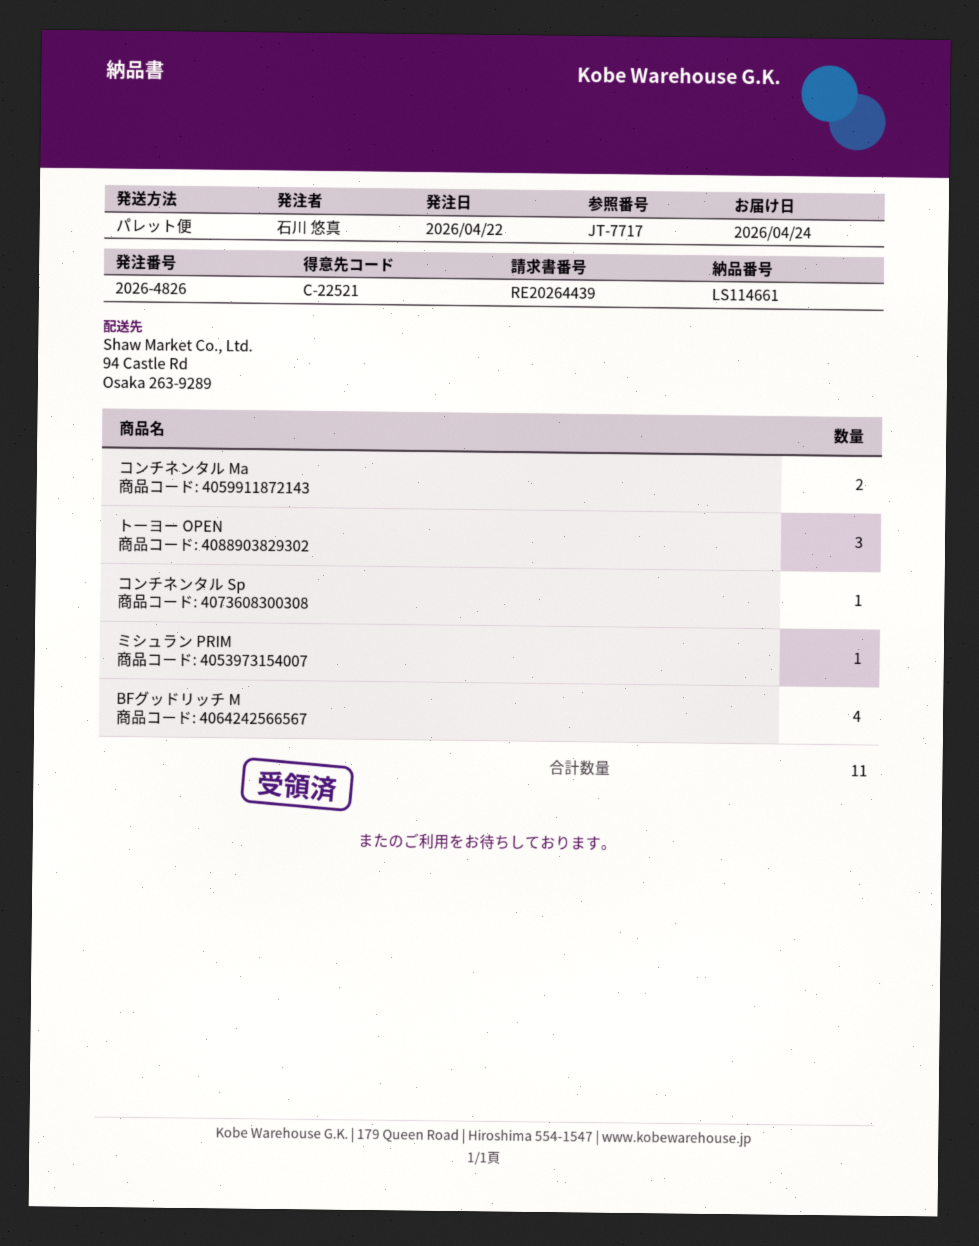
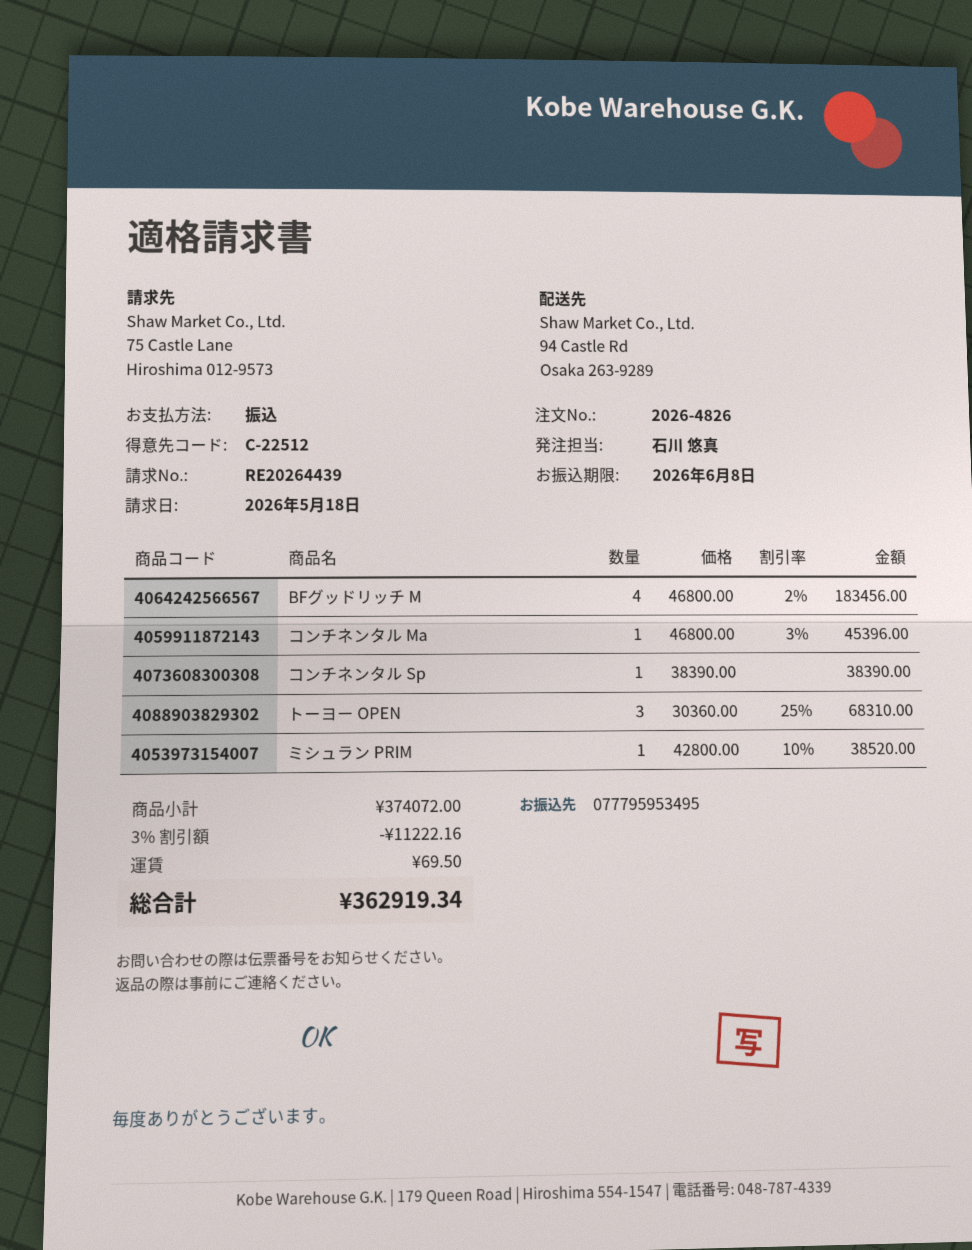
customer number: C-22521 -> C-22512
コンチネンタル Ma: 2 -> 1

